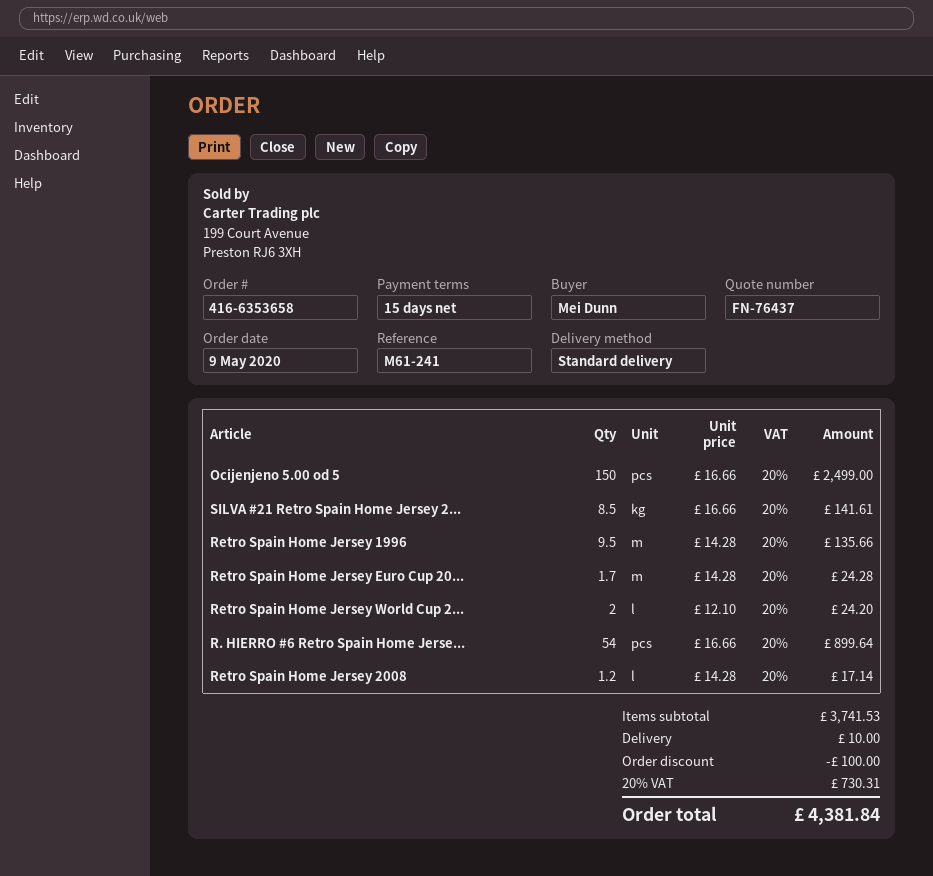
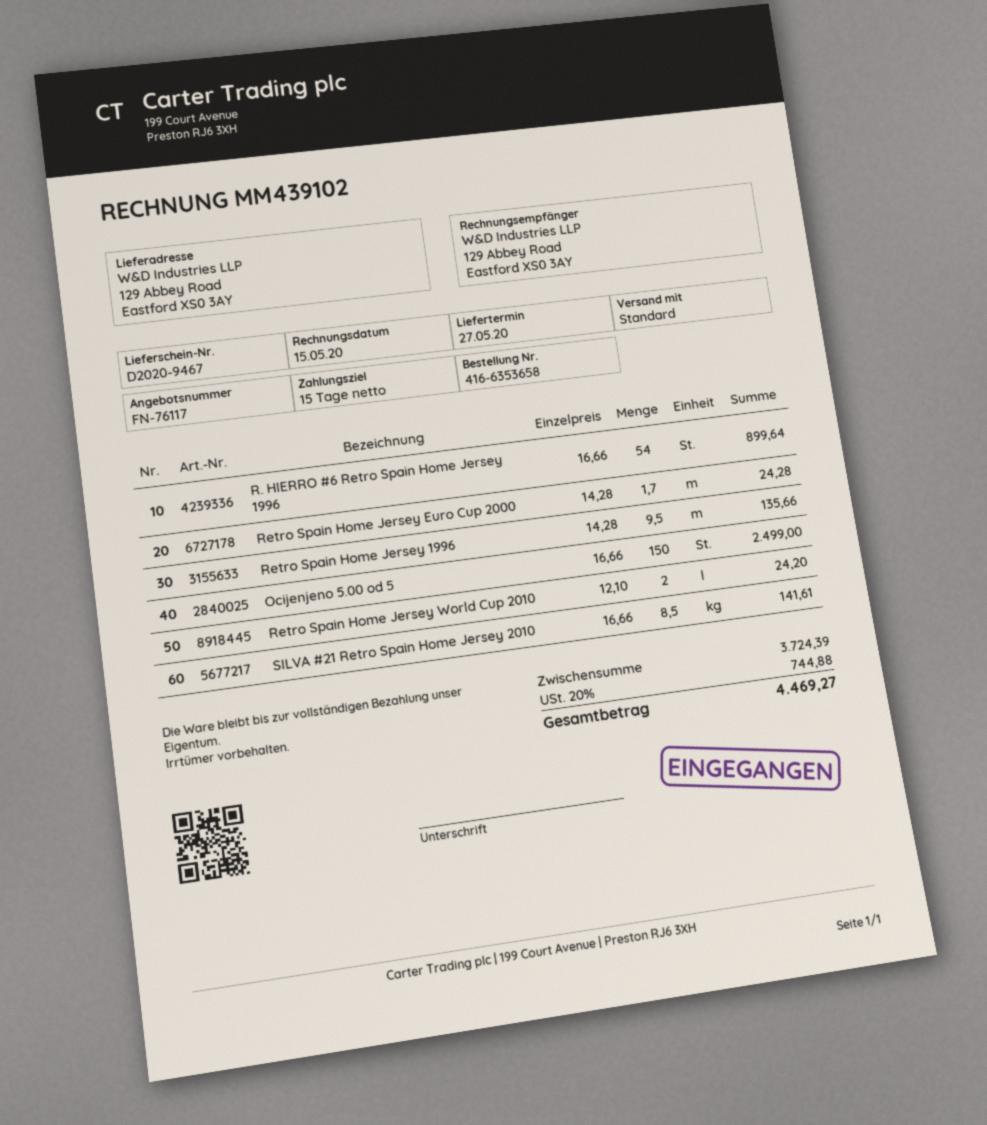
quote number: FN-76437 -> FN-76117
Retro Spain Home Jersey 2008: 1.2 x 14.28 = 17.14 -> none
subtotal: 3741.53 -> 3724.39
discount: 100.00 -> none
shipping: 10.00 -> none
tax: 20% = 730.31 -> 20% = 744.88
total: 4381.84 -> 4469.27

